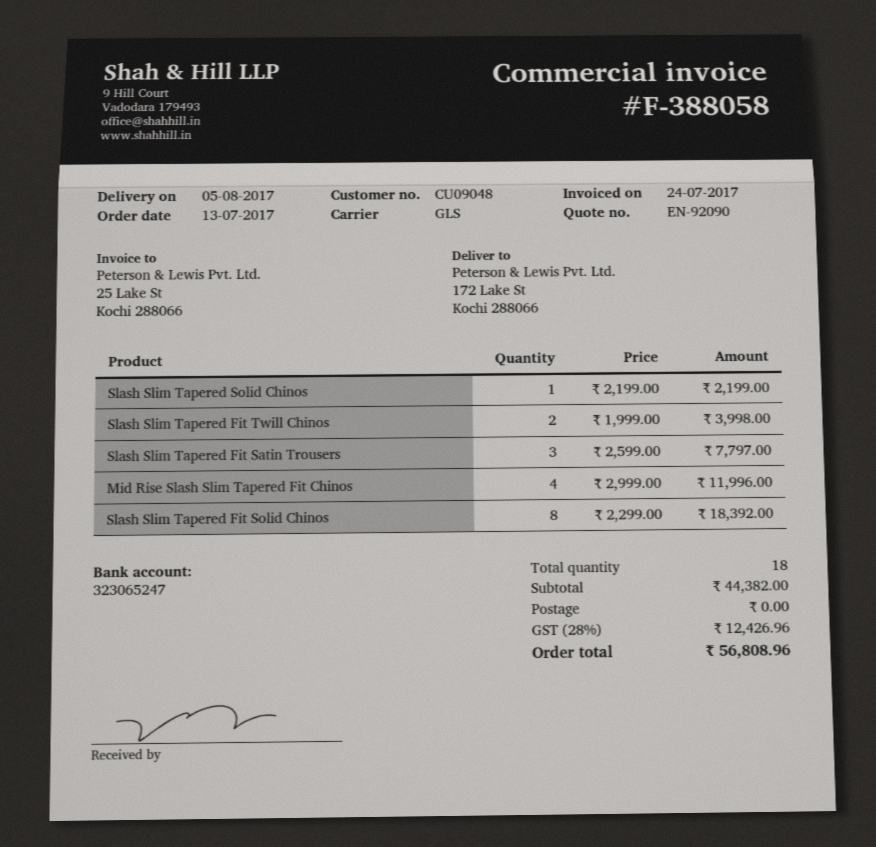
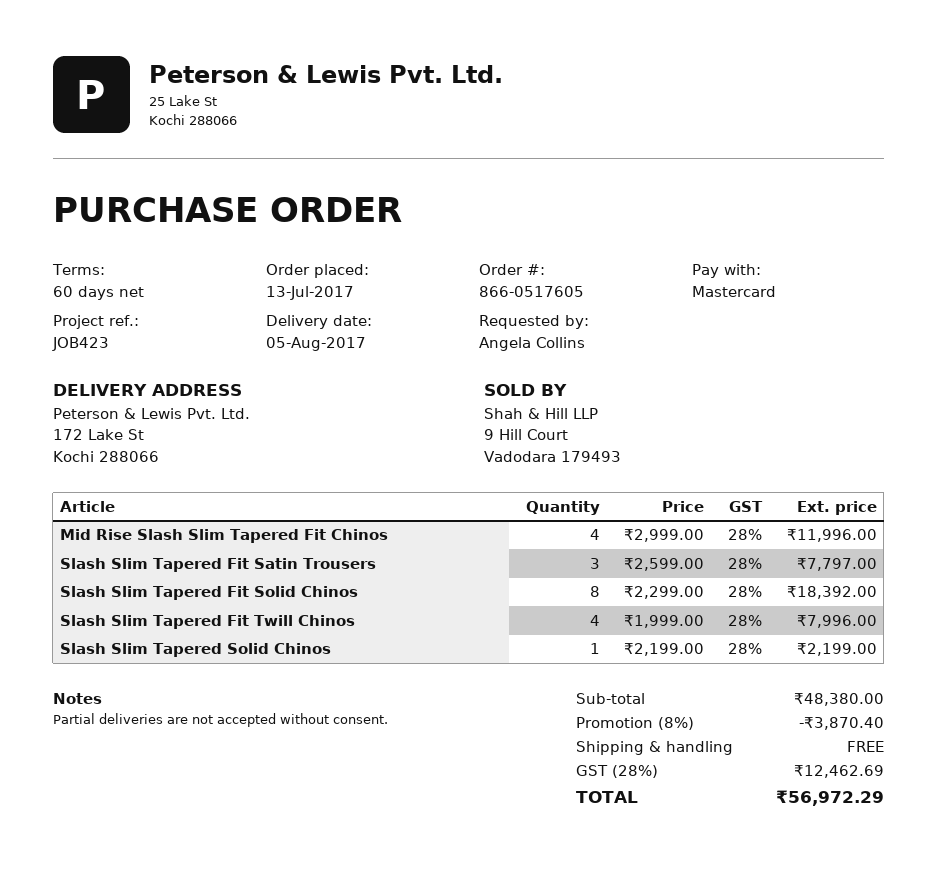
Slash Slim Tapered Fit Twill Chinos: 2 x 1999.00 = 3998.00 -> 4 x 1999.00 = 7996.00
subtotal: 44382.00 -> 48380.00
discount: none -> 8% = 3870.40
tax: 28% = 12426.96 -> 28% = 12462.69
total: 56808.96 -> 56972.29

